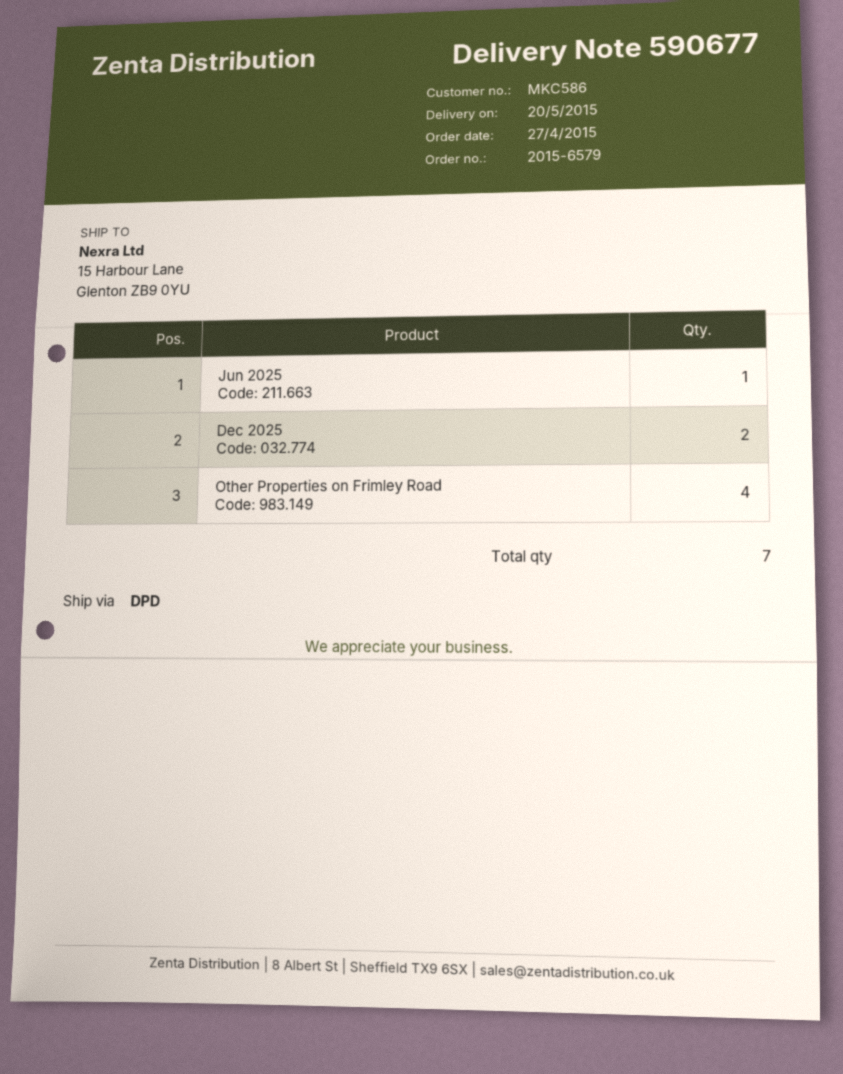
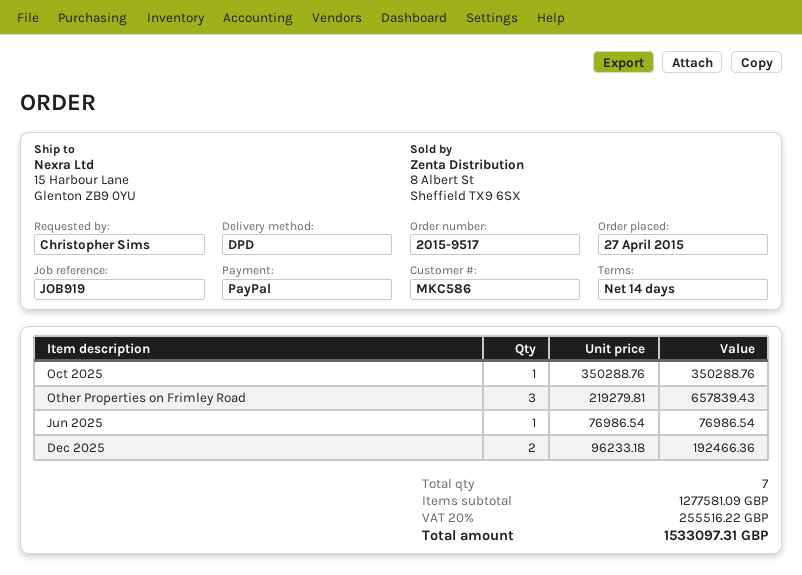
order number: 2015-6579 -> 2015-9517
Other Properties on Frimley Road: 4 -> 3
Oct 2025: none -> 1

